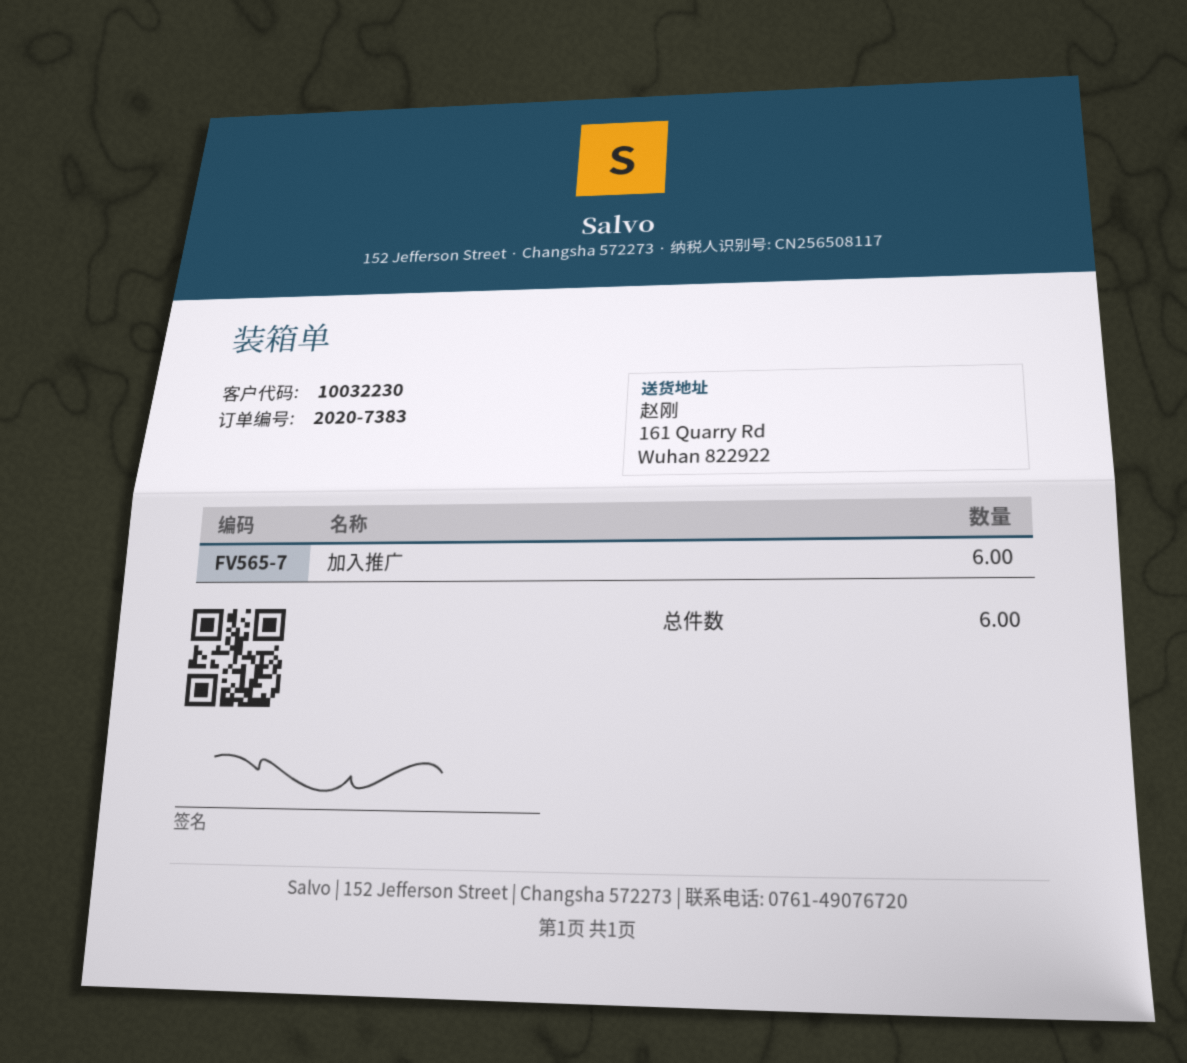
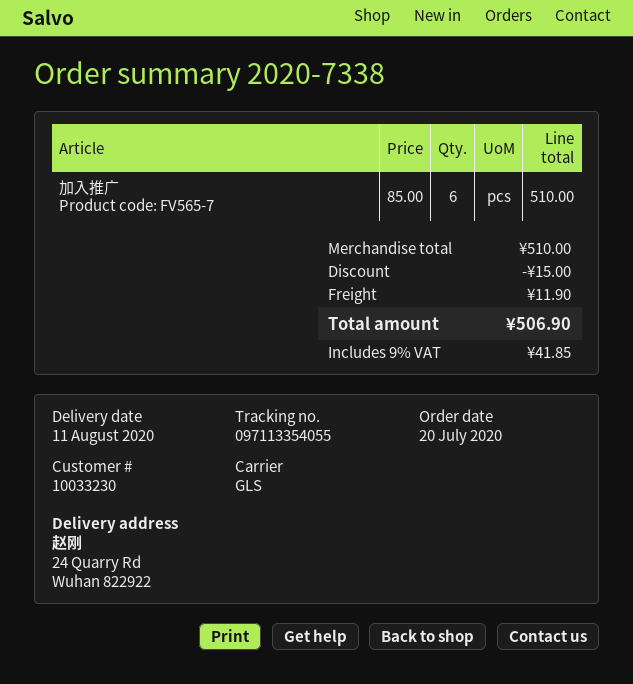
order number: 2020-7383 -> 2020-7338
customer number: 10032230 -> 10033230
ship to: 161 Quarry Rd, Wuhan 822922 -> 24 Quarry Rd, Wuhan 822922

